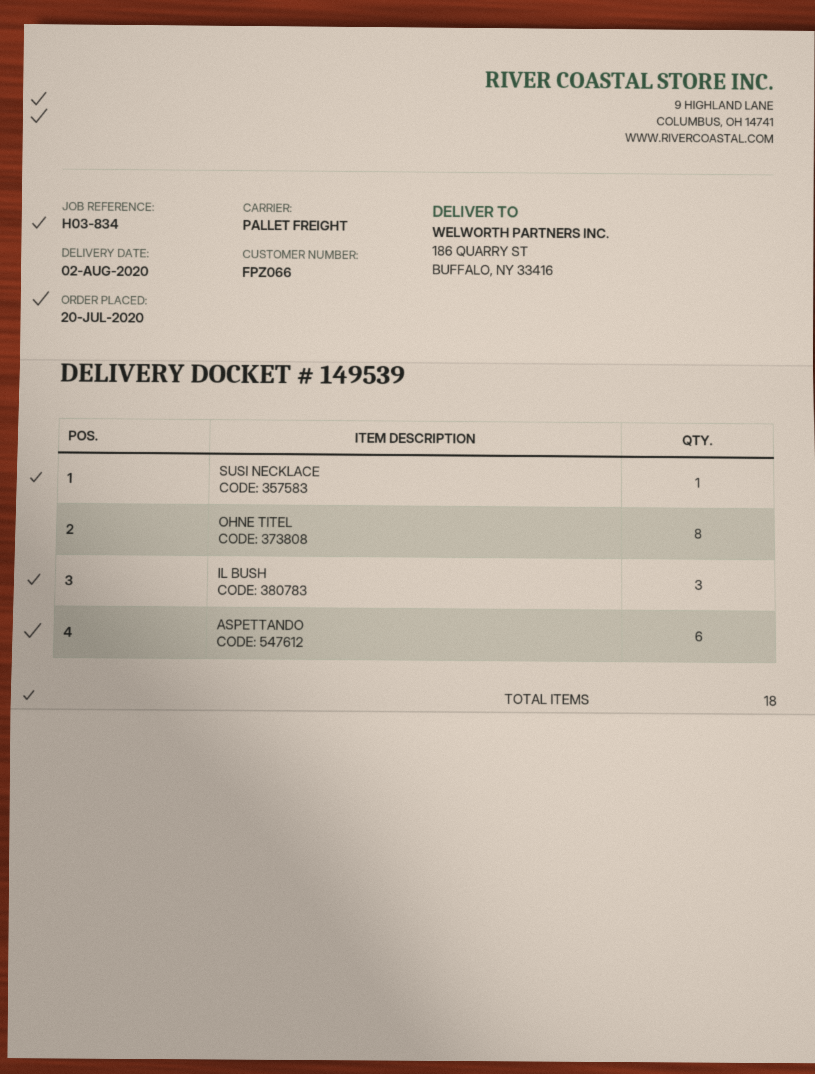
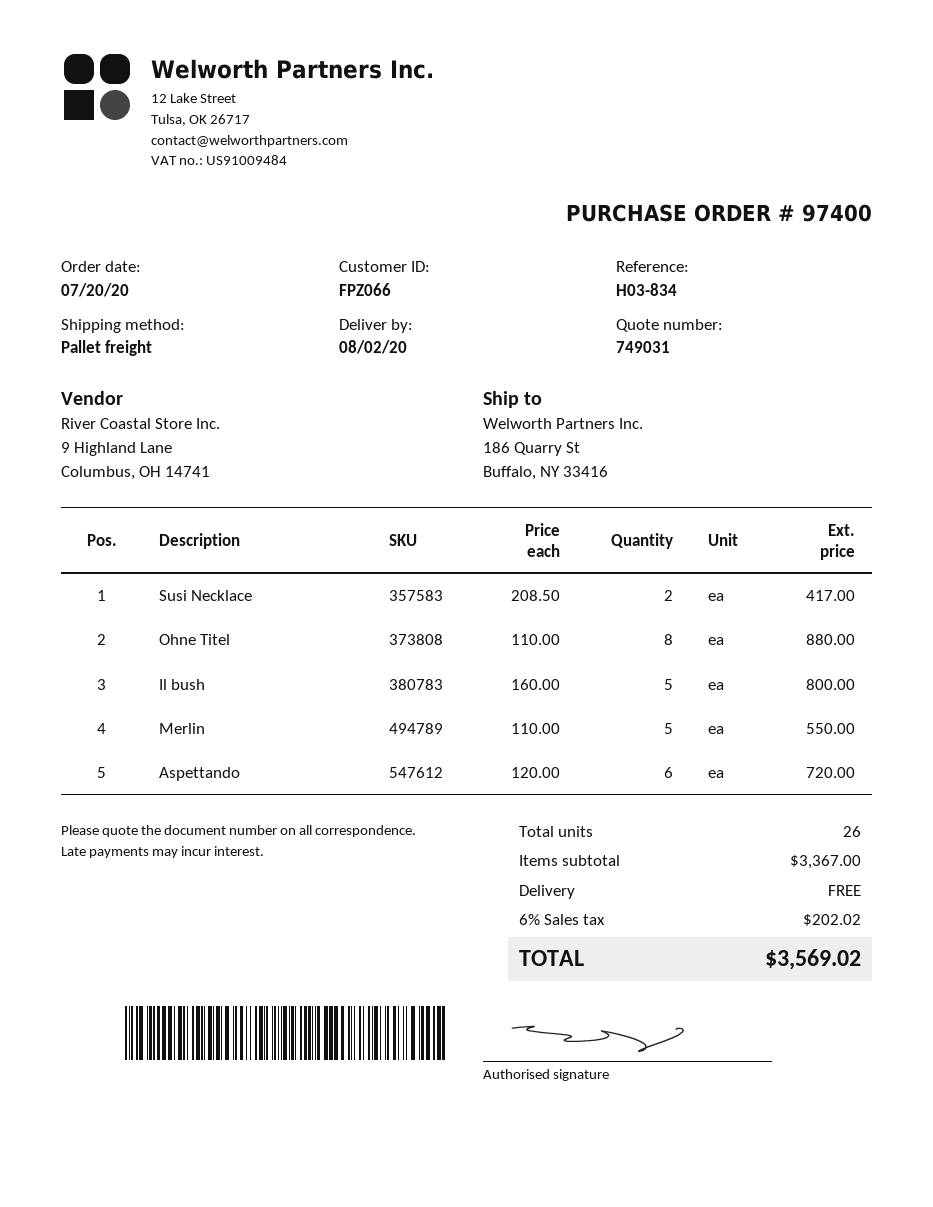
SUSI NECKLACE: 1 -> 2
IL BUSH: 3 -> 5
Merlin: none -> 5
total quantity: 18 -> 26

